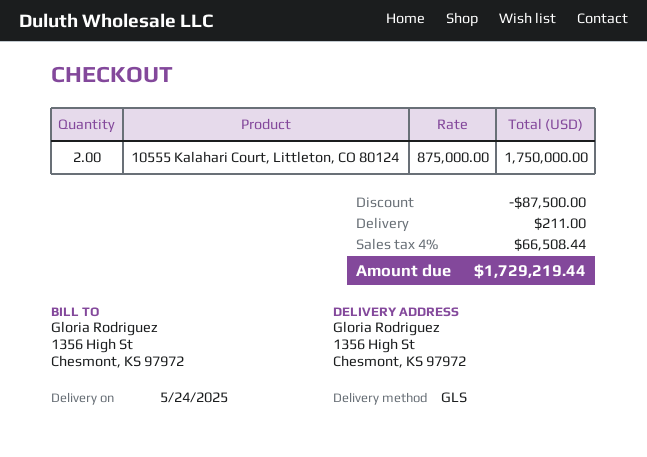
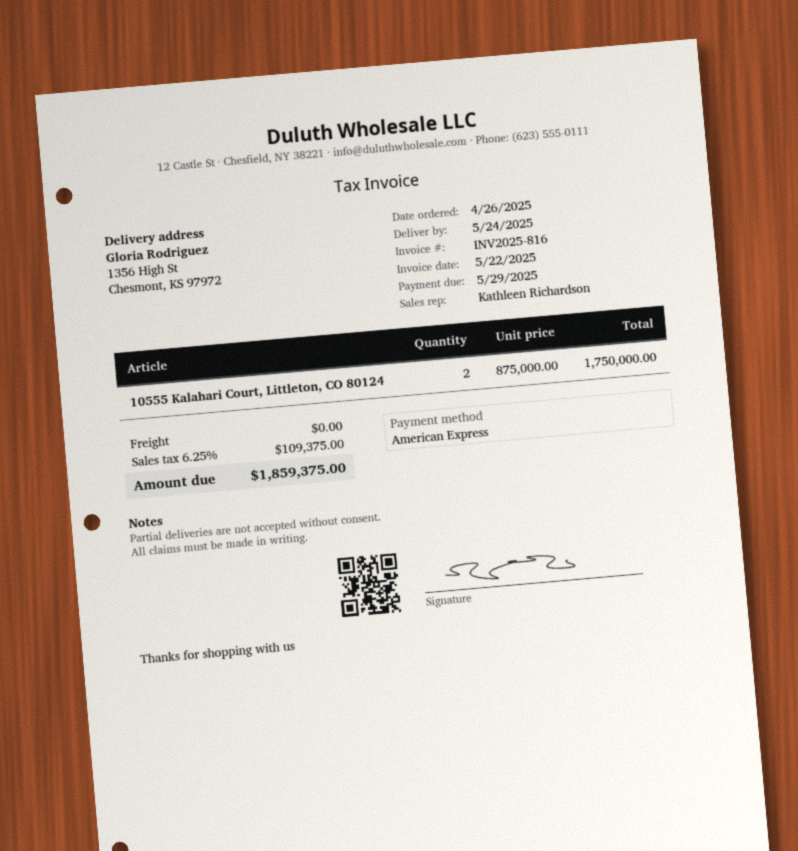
discount: 87500.00 -> none
shipping: 211.00 -> 0.00
tax: 4% = 66508.44 -> 6.25% = 109375.00
total: 1729219.44 -> 1859375.00

